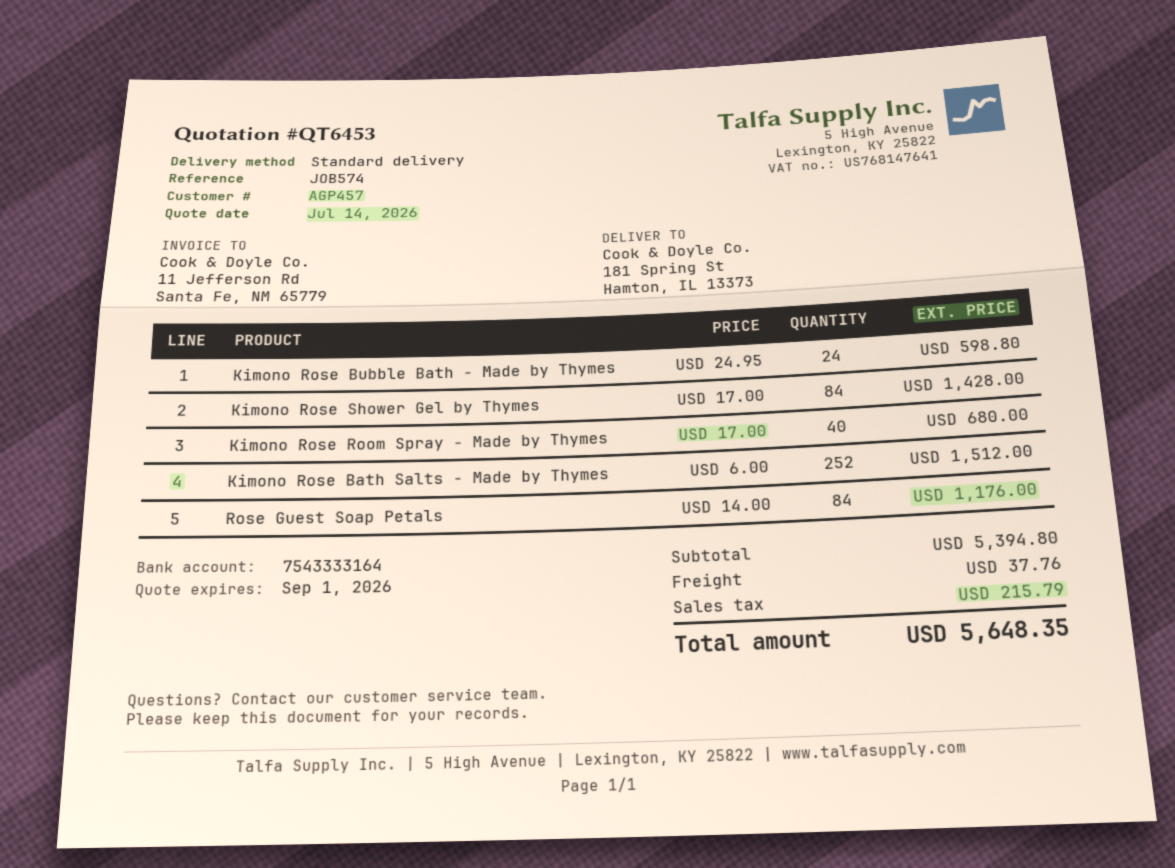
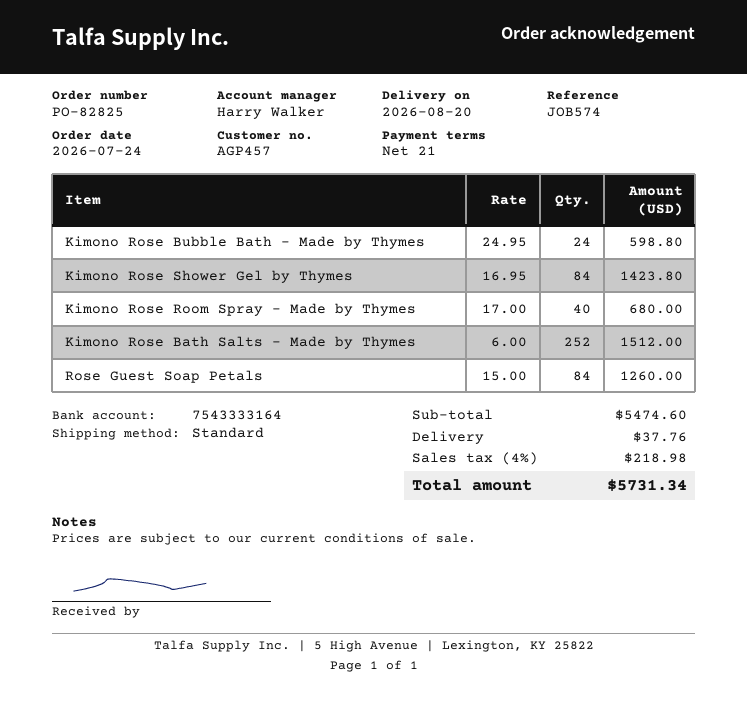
Kimono Rose Shower Gel by Thymes: 84 x 17.00 = 1428.00 -> 84 x 16.95 = 1423.80
Rose Guest Soap Petals: 84 x 14.00 = 1176.00 -> 84 x 15.00 = 1260.00
subtotal: 5394.80 -> 5474.60
tax: 215.79 -> 218.98
total: 5648.35 -> 5731.34

